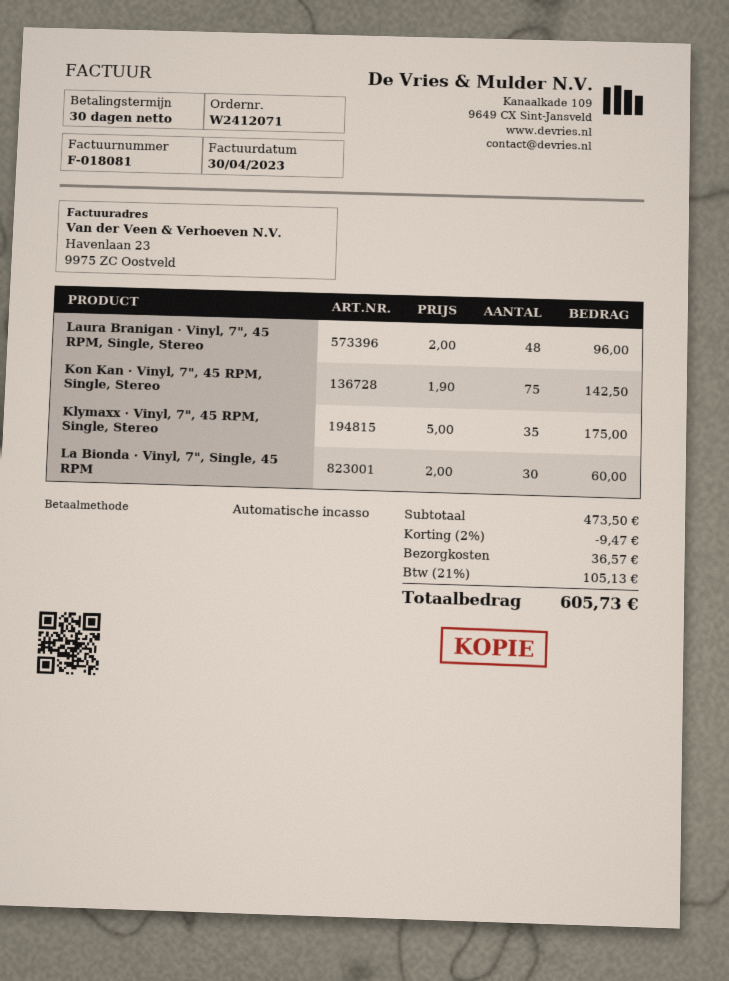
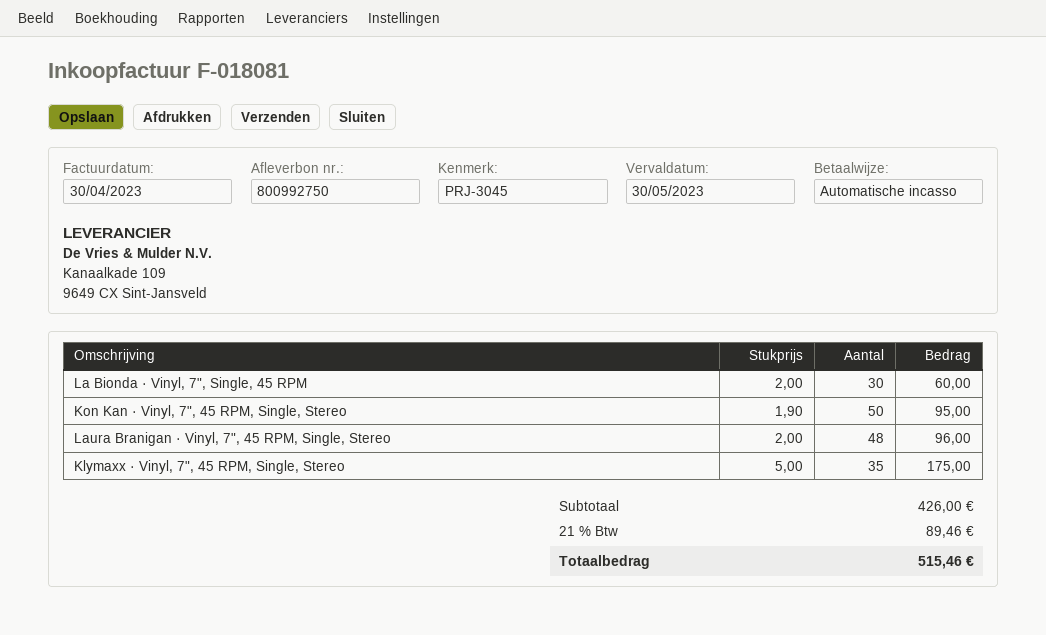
Kon Kan · Vinyl, 7", 45 RPM, Single, Stereo: 75 x 1.90 = 142.50 -> 50 x 1.90 = 95.00
subtotal: 473.50 -> 426.00
discount: 2% = 9.47 -> none
shipping: 36.57 -> none
tax: 21% = 105.13 -> 21% = 89.46
total: 605.73 -> 515.46

